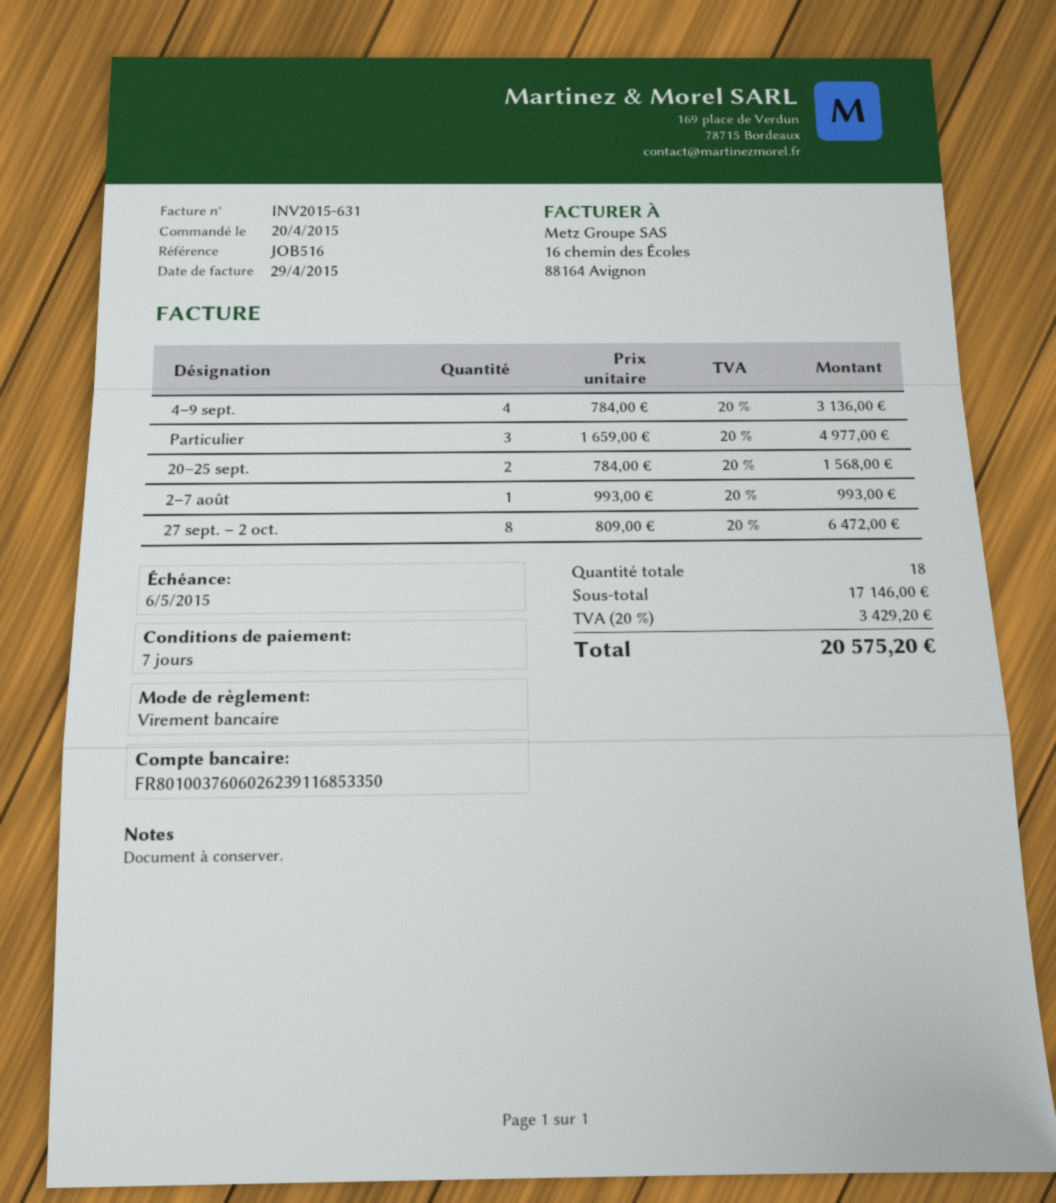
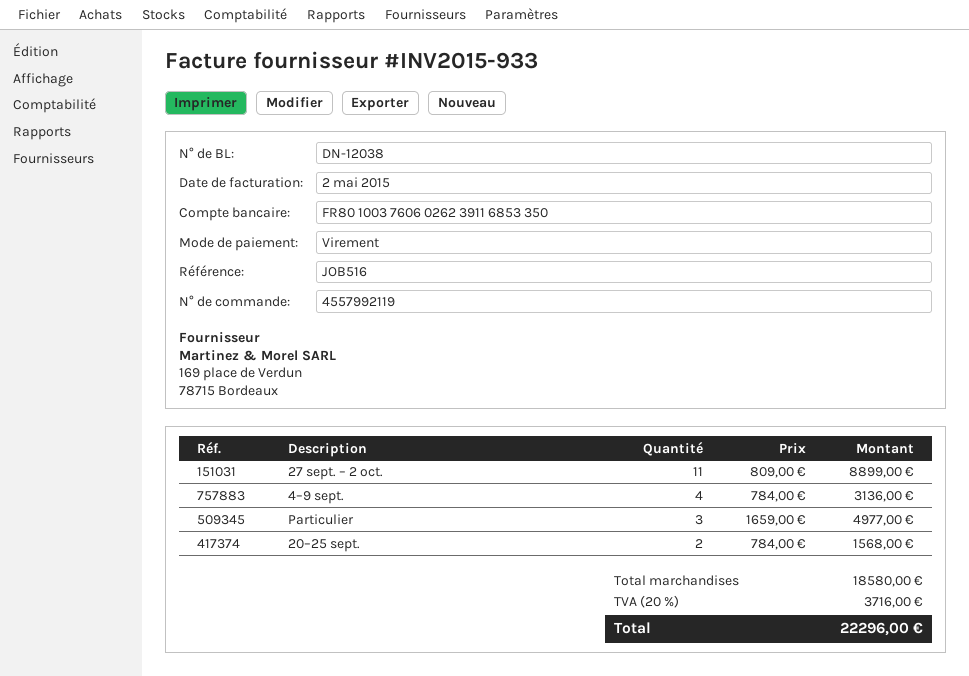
invoice number: INV2015-631 -> INV2015-933
invoice date: 2015-04-29 -> 2015-05-02
2–7 août: 1 x 993.00 = 993.00 -> none
27 sept. – 2 oct.: 8 x 809.00 = 6472.00 -> 11 x 809.00 = 8899.00
subtotal: 17146.00 -> 18580.00
tax: 20% = 3429.20 -> 20% = 3716.00
total: 20575.20 -> 22296.00

